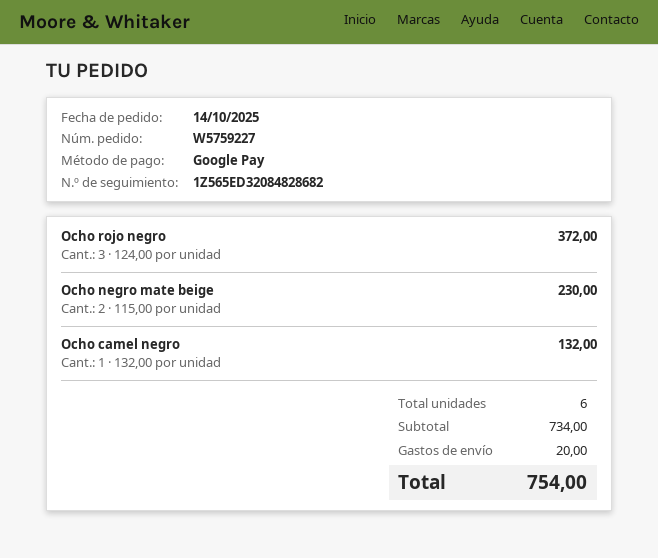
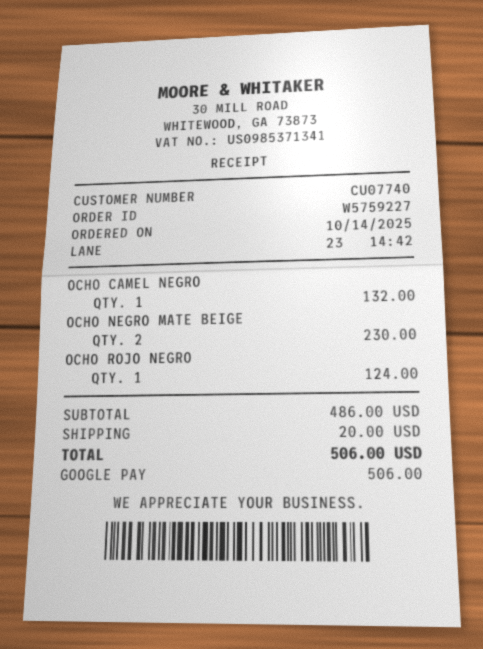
Ocho rojo negro: 3 for 372.00 -> 1 for 124.00
subtotal: 734.00 -> 486.00
total: 754.00 -> 506.00

